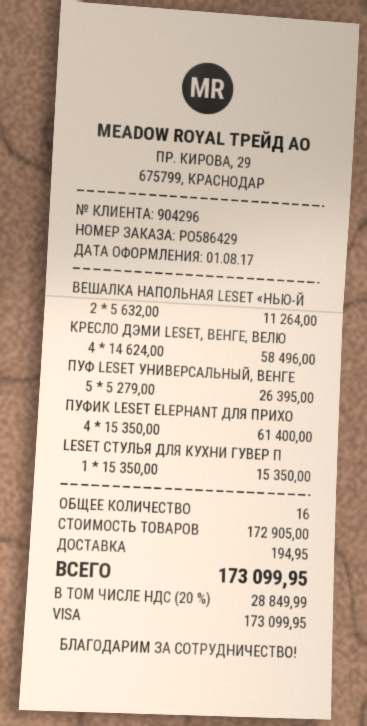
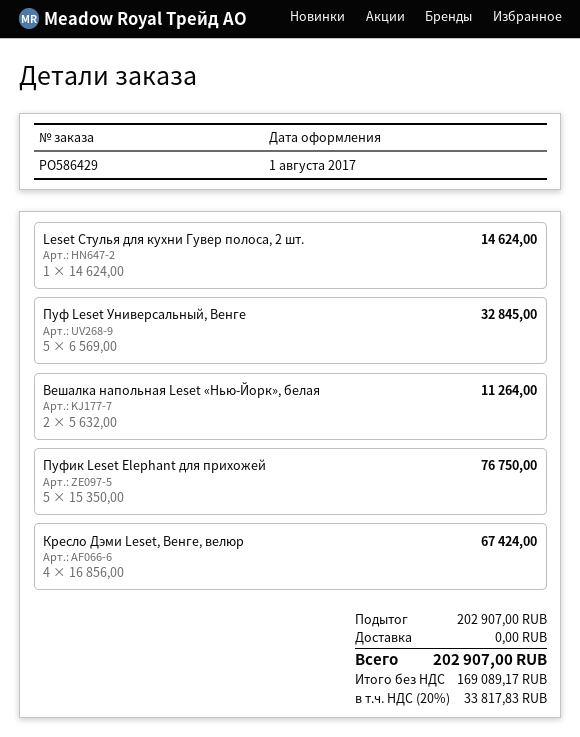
КРЕСЛО ДЭМИ LESET, ВЕНГЕ, ВЕЛЮ: 4 x 14624.00 = 58496.00 -> 4 x 16856.00 = 67424.00
ПУФ LESET УНИВЕРСАЛЬНЫЙ, ВЕНГЕ: 5 x 5279.00 = 26395.00 -> 5 x 6569.00 = 32845.00
ПУФИК LESET ELEPHANT ДЛЯ ПРИХО: 4 x 15350.00 = 61400.00 -> 5 x 15350.00 = 76750.00
LESET СТУЛЬЯ ДЛЯ КУХНИ ГУВЕР П: 1 x 15350.00 = 15350.00 -> 1 x 14624.00 = 14624.00
subtotal: 172905.00 -> 202907.00
shipping: 194.95 -> 0.00
tax: 20% = 28849.99 -> 20% = 33817.83
total: 173099.95 -> 202907.00

